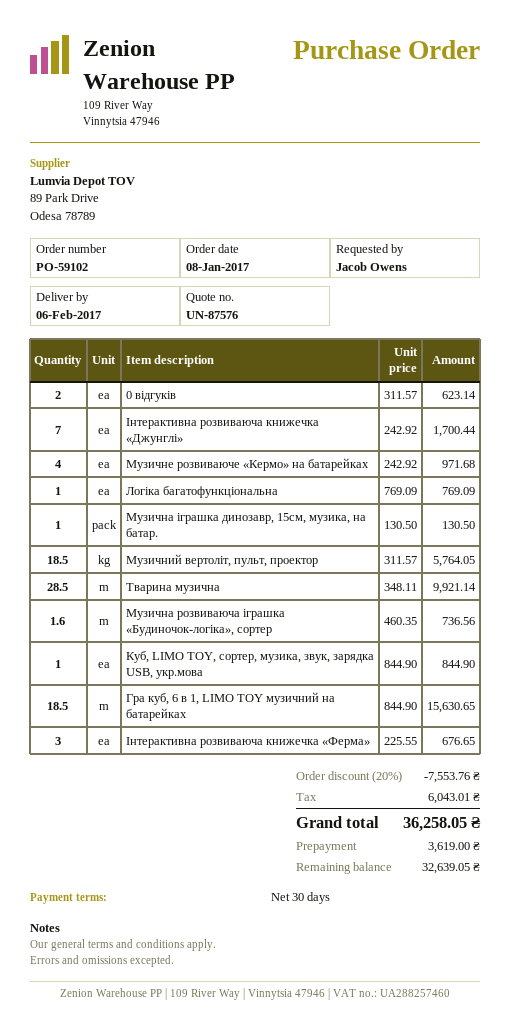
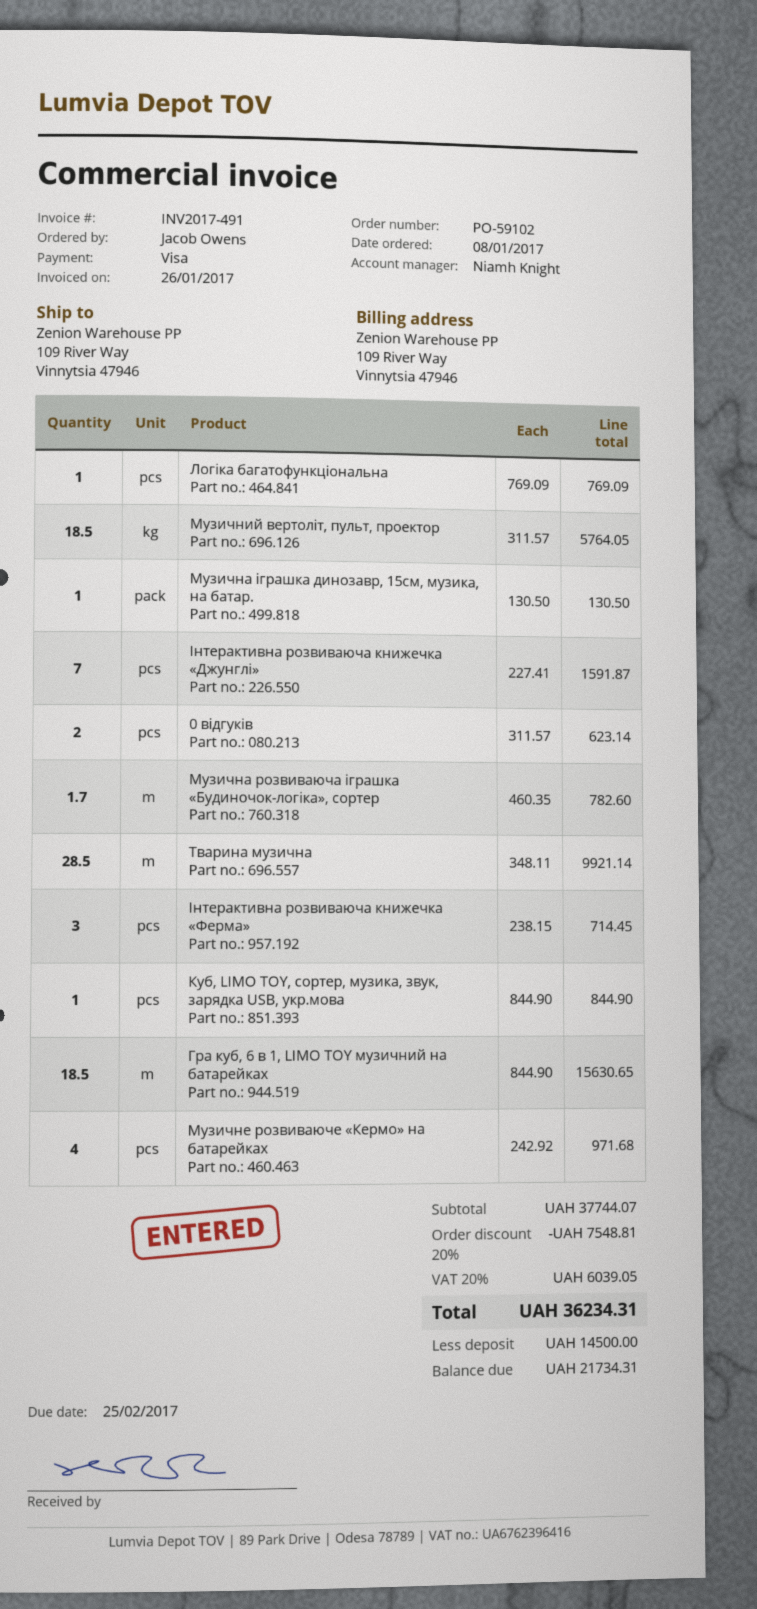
Інтерактивна розвиваюча книжечка «Джунглі»: 7 x 242.92 = 1700.44 -> 7 x 227.41 = 1591.87
Музична розвиваюча іграшка «Будиночок-логіка», сортер: 1.6 x 460.35 = 736.56 -> 1.7 x 460.35 = 782.60
Інтерактивна розвиваюча книжечка «Ферма»: 3 x 225.55 = 676.65 -> 3 x 238.15 = 714.45
discount: 20% = 7553.76 -> 20% = 7548.81
tax: 6043.01 -> 6039.05
total: 36258.05 -> 36234.31
deposit: 3619.00 -> 14500.00
balance: 32639.05 -> 21734.31

